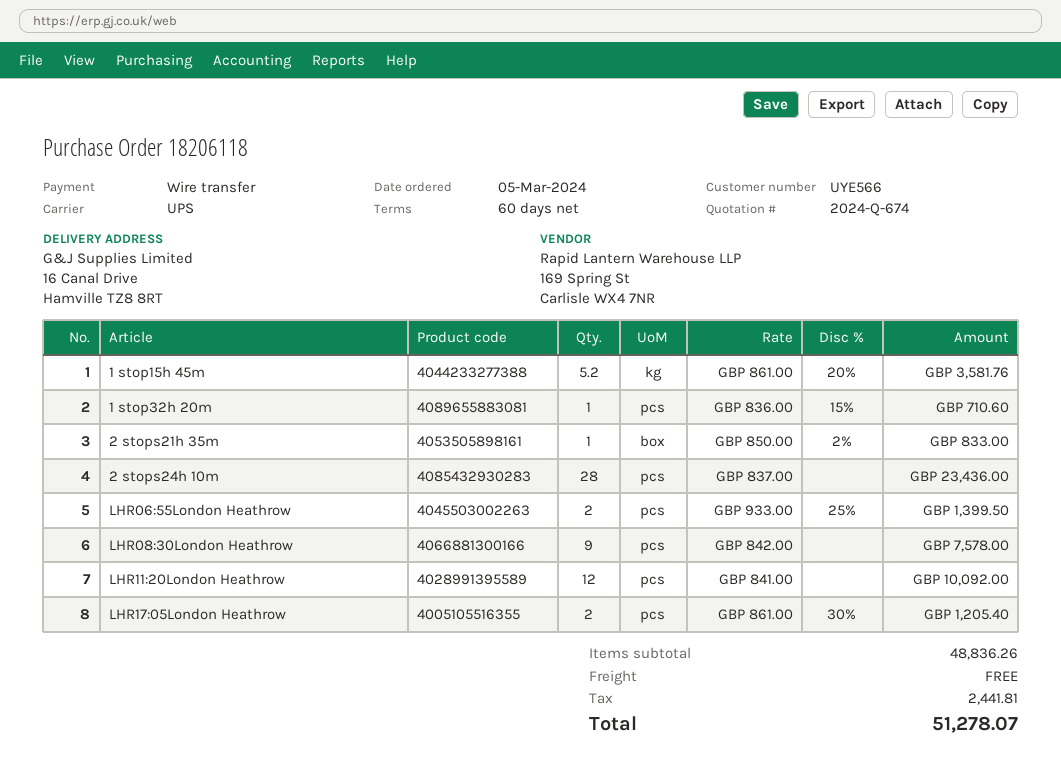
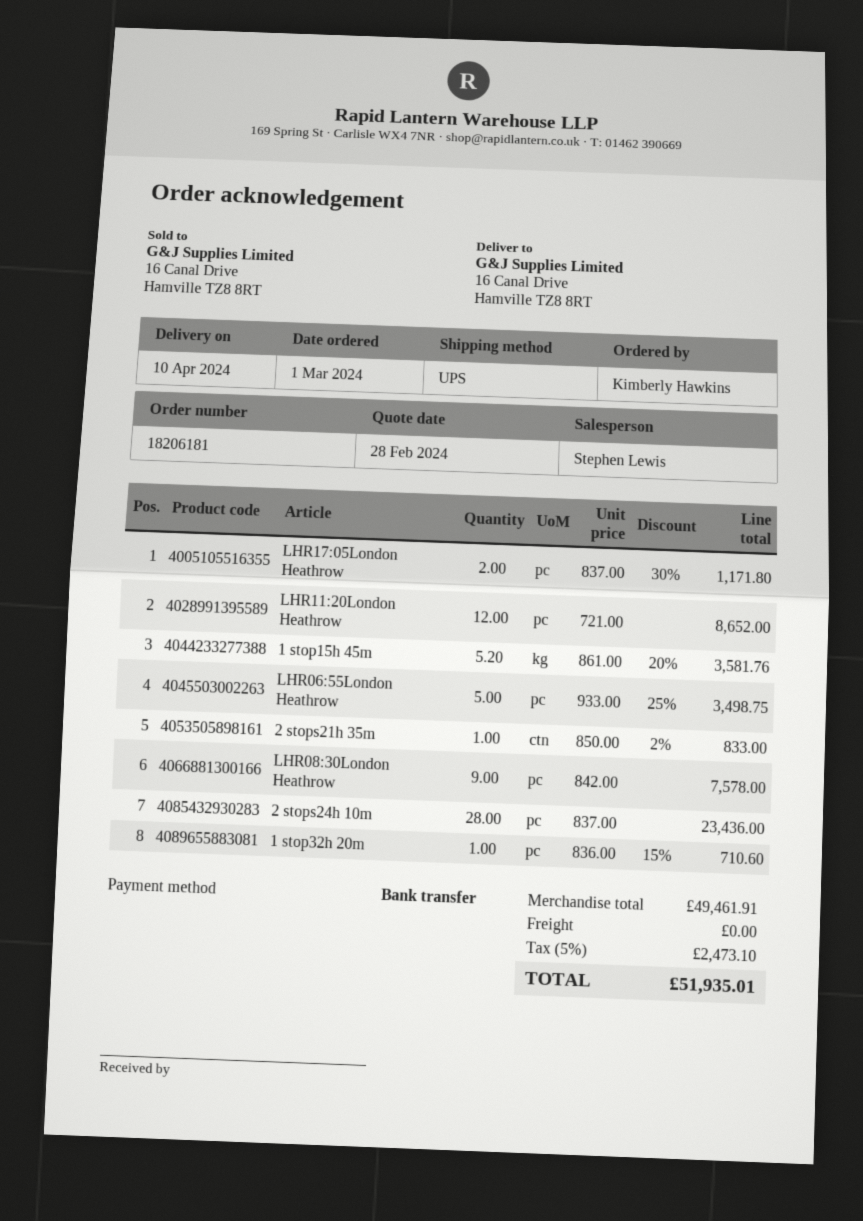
order number: 18206118 -> 18206181
order date: 2024-03-05 -> 2024-03-01
LHR06:55London Heathrow: 2 x 933.00 - 25% = 1399.50 -> 5 x 933.00 - 25% = 3498.75
LHR11:20London Heathrow: 12 x 841.00 = 10092.00 -> 12 x 721.00 = 8652.00
LHR17:05London Heathrow: 2 x 861.00 - 30% = 1205.40 -> 2 x 837.00 - 30% = 1171.80
subtotal: 48836.26 -> 49461.91
tax: 2441.81 -> 2473.10
total: 51278.07 -> 51935.01

